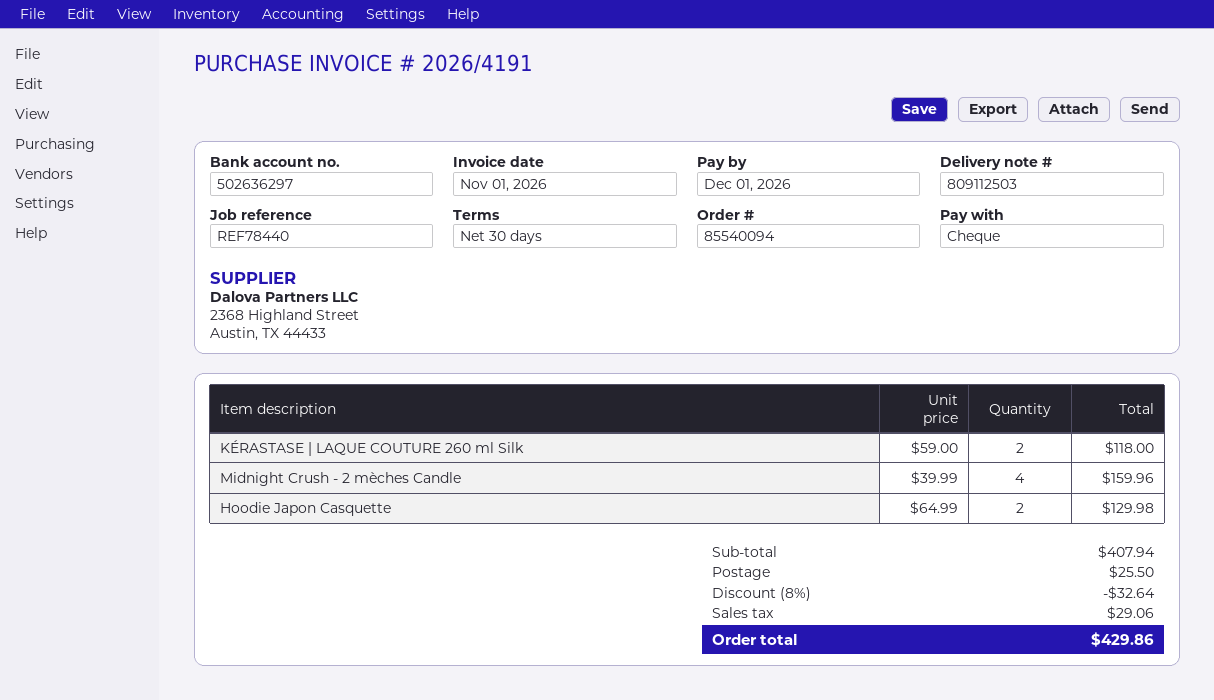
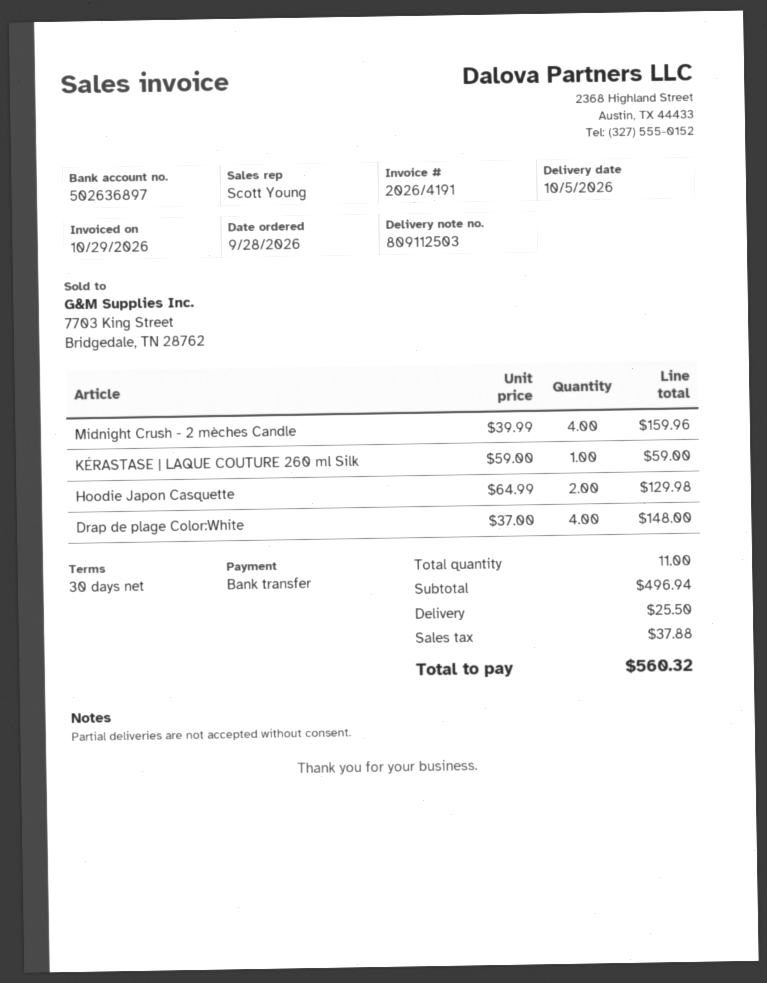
invoice date: 2026-11-01 -> 2026-10-29
payment method: cheque -> bank transfer
bank account: 502636297 -> 502636897
KÉRASTASE | LAQUE COUTURE 260 ml Silk: 2 x 59.00 = 118.00 -> 1 x 59.00 = 59.00
Drap de plage Color:White: none -> 4 x 37.00 = 148.00
subtotal: 407.94 -> 496.94
discount: 8% = 32.64 -> none
tax: 29.06 -> 37.88
total: 429.86 -> 560.32

